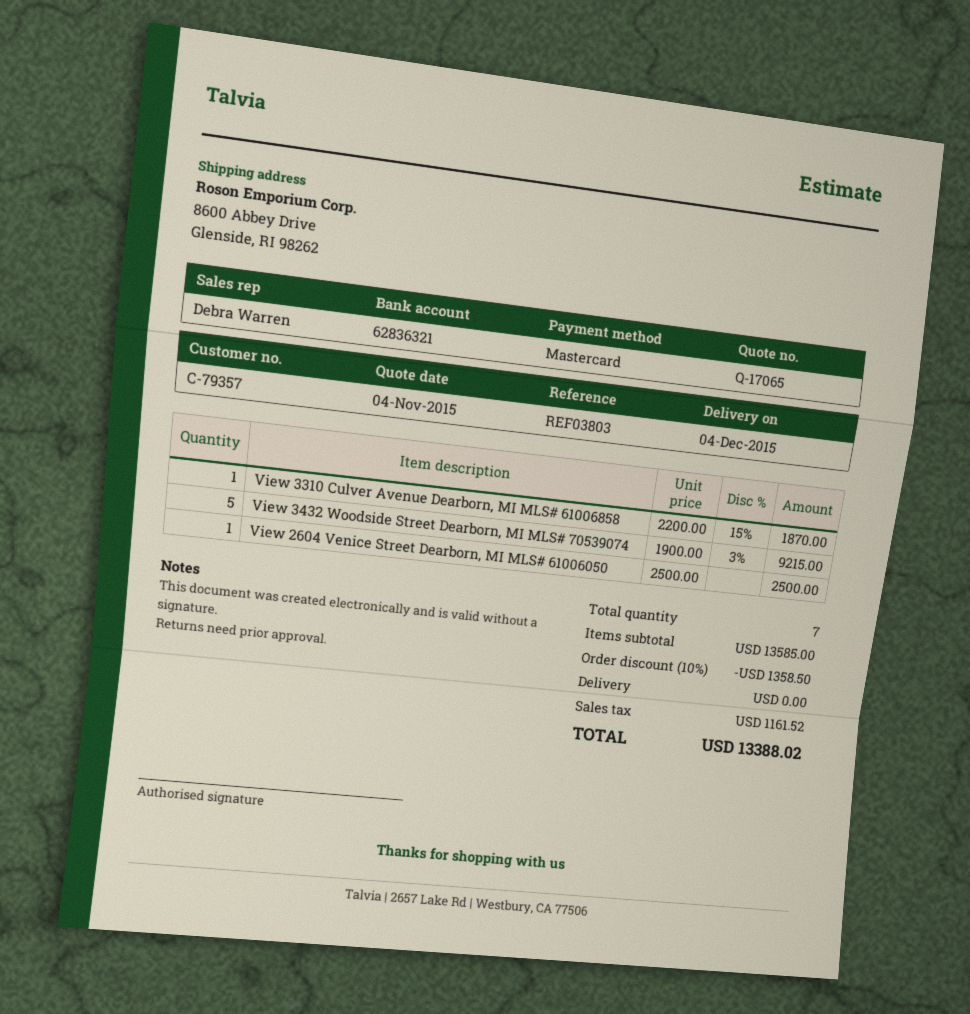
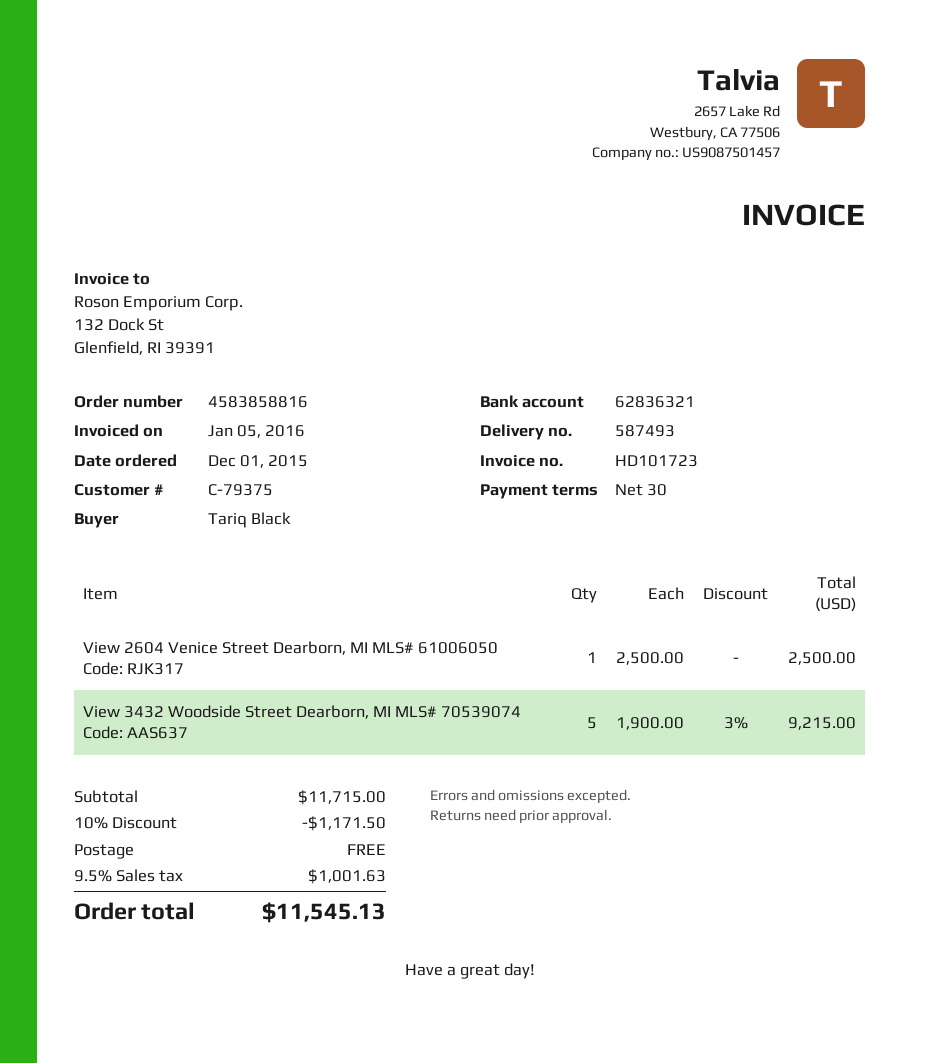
customer number: C-79357 -> C-79375
View 3310 Culver Avenue Dearborn, MI MLS# 61006858: 1 x 2200.00 - 15% = 1870.00 -> none
subtotal: 13585.00 -> 11715.00
discount: 10% = 1358.50 -> 10% = 1171.50
tax: 1161.52 -> 1001.63
total: 13388.02 -> 11545.13

